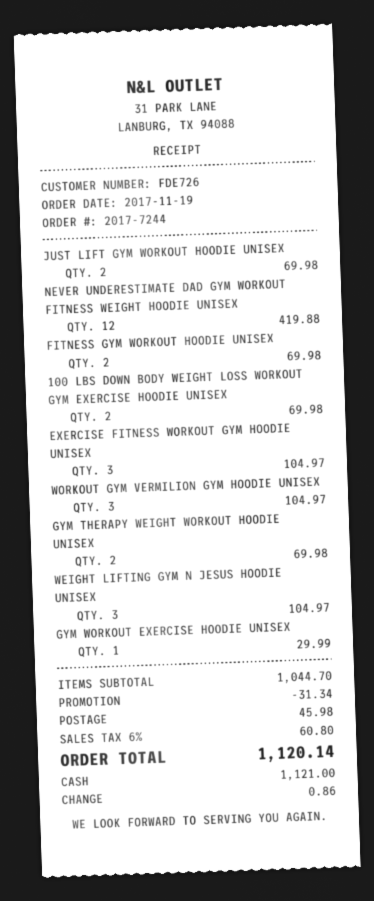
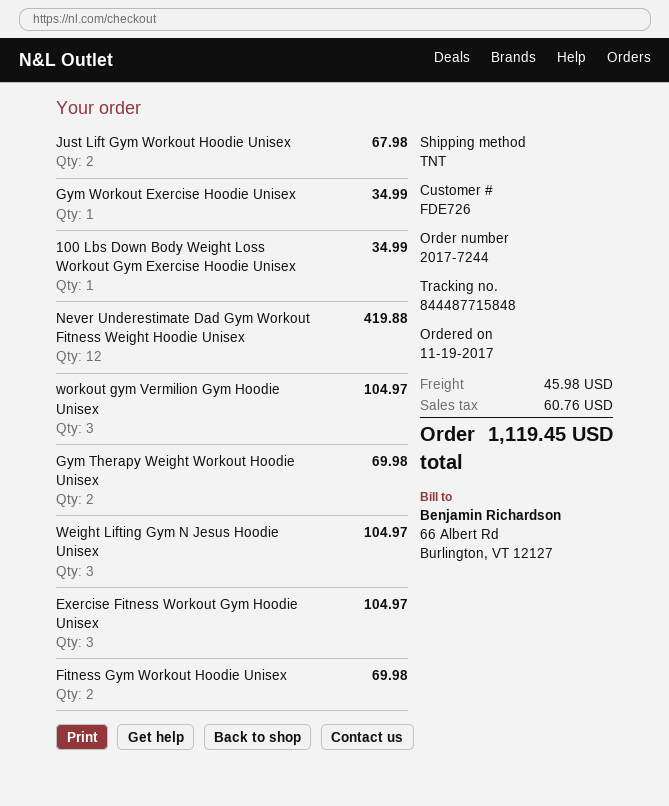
JUST LIFT GYM WORKOUT HOODIE UNISEX: 2 for 69.98 -> 2 for 67.98
100 LBS DOWN BODY WEIGHT LOSS WORKOUT GYM EXERCISE HOODIE UNISEX: 2 for 69.98 -> 1 for 34.99
GYM WORKOUT EXERCISE HOODIE UNISEX: 1 for 29.99 -> 1 for 34.99
discount: 31.34 -> none
tax: 60.80 -> 60.76
total: 1120.14 -> 1119.45

